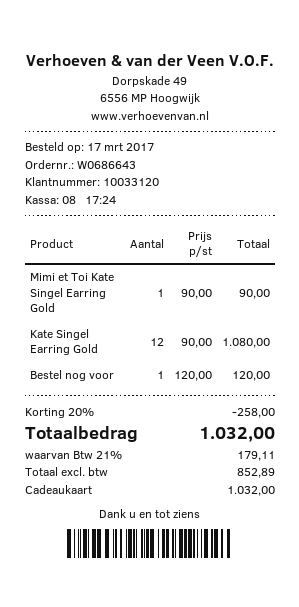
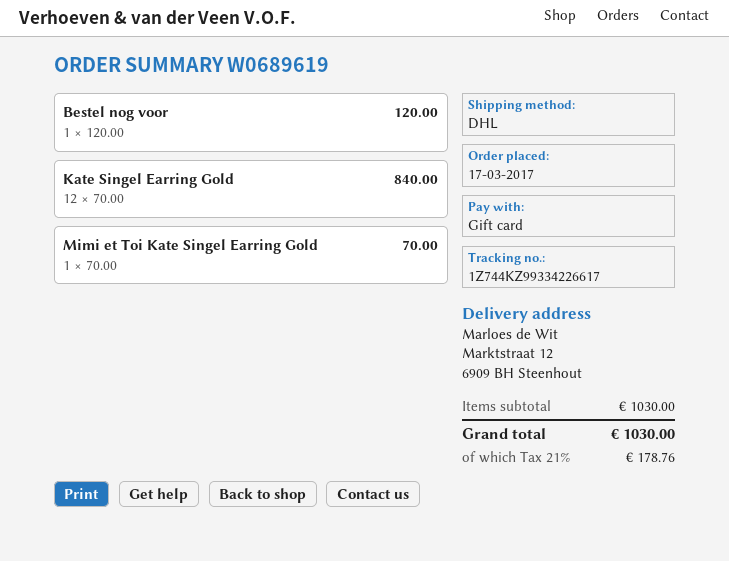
order number: W0686643 -> W0689619
Mimi et Toi Kate Singel Earring Gold: 1 x 90.00 = 90.00 -> 1 x 70.00 = 70.00
Kate Singel Earring Gold: 12 x 90.00 = 1080.00 -> 12 x 70.00 = 840.00
discount: 20% = 258.00 -> none
tax: 21% = 179.11 -> 21% = 178.76
total: 1032.00 -> 1030.00

